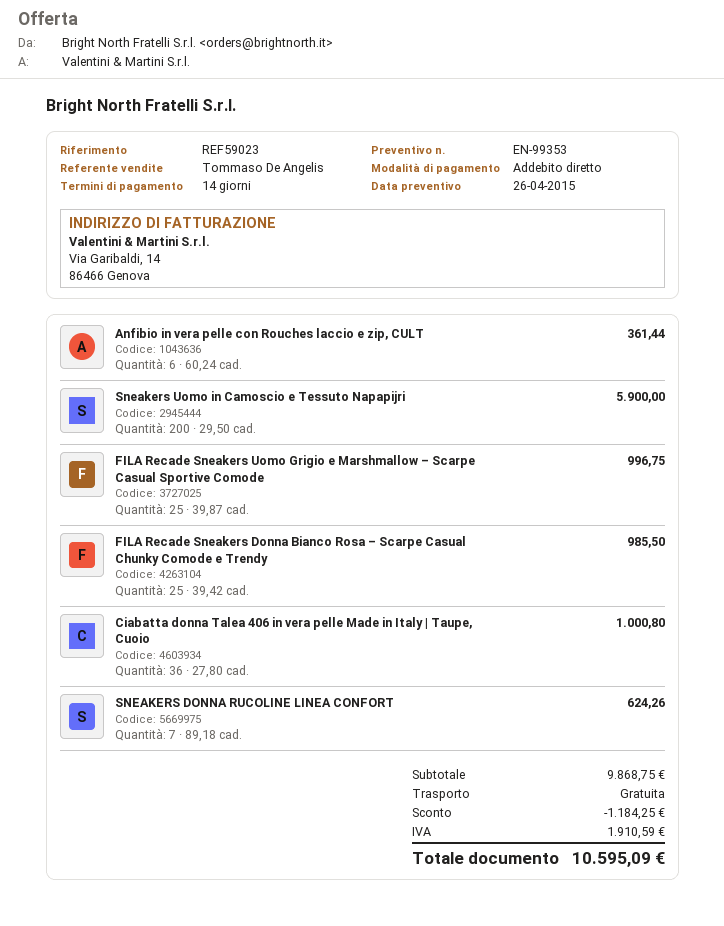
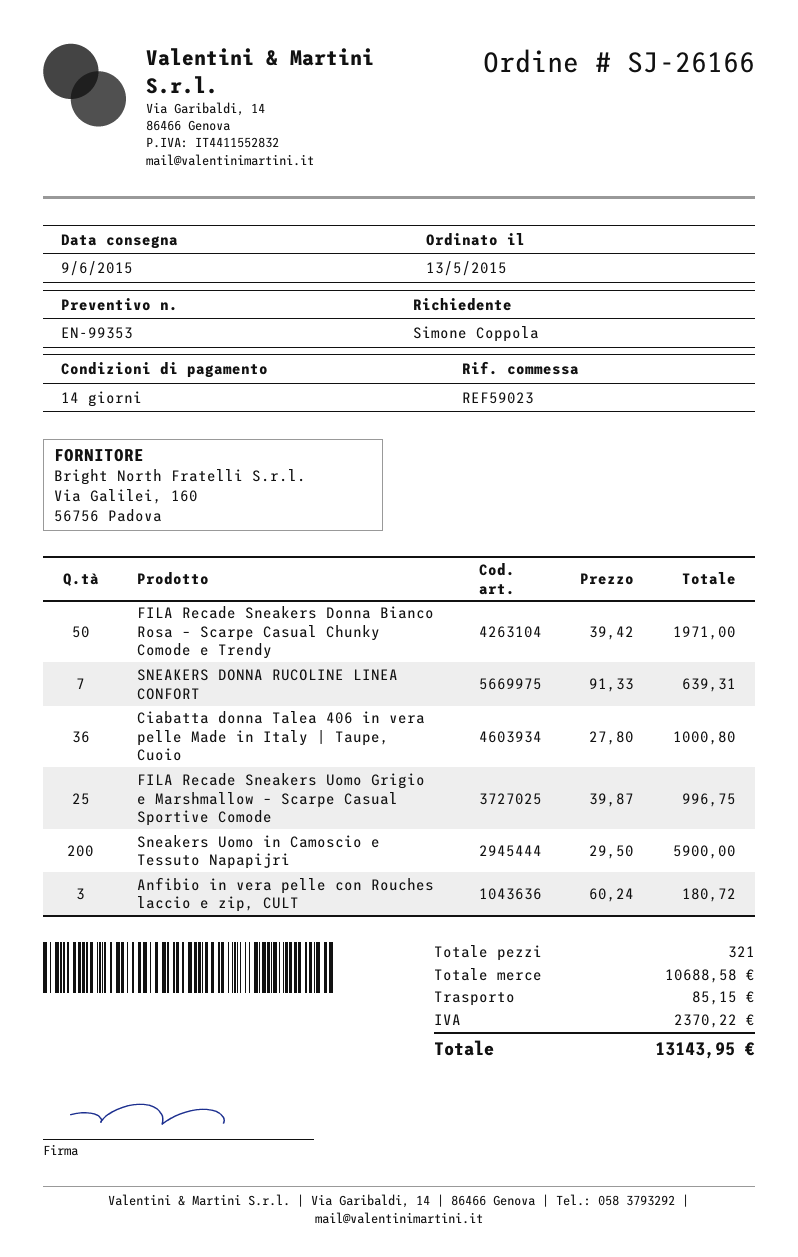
Anfibio in vera pelle con Rouches laccio e zip, CULT: 6 x 60.24 = 361.44 -> 3 x 60.24 = 180.72
FILA Recade Sneakers Donna Bianco Rosa – Scarpe Casual Chunky Comode e Trendy: 25 x 39.42 = 985.50 -> 50 x 39.42 = 1971.00
SNEAKERS DONNA RUCOLINE LINEA CONFORT: 7 x 89.18 = 624.26 -> 7 x 91.33 = 639.31
subtotal: 9868.75 -> 10688.58
discount: 1184.25 -> none
shipping: 0.00 -> 85.15
tax: 1910.59 -> 2370.22
total: 10595.09 -> 13143.95

